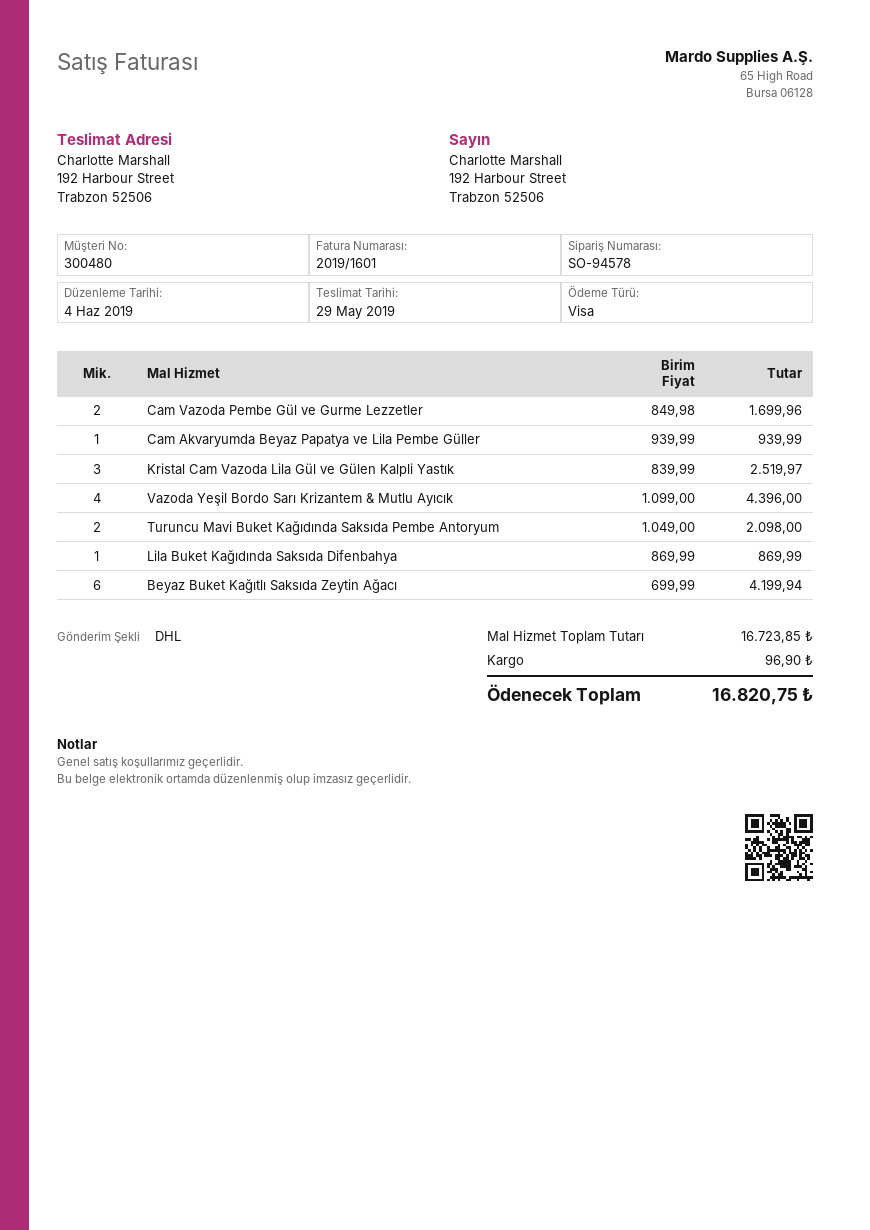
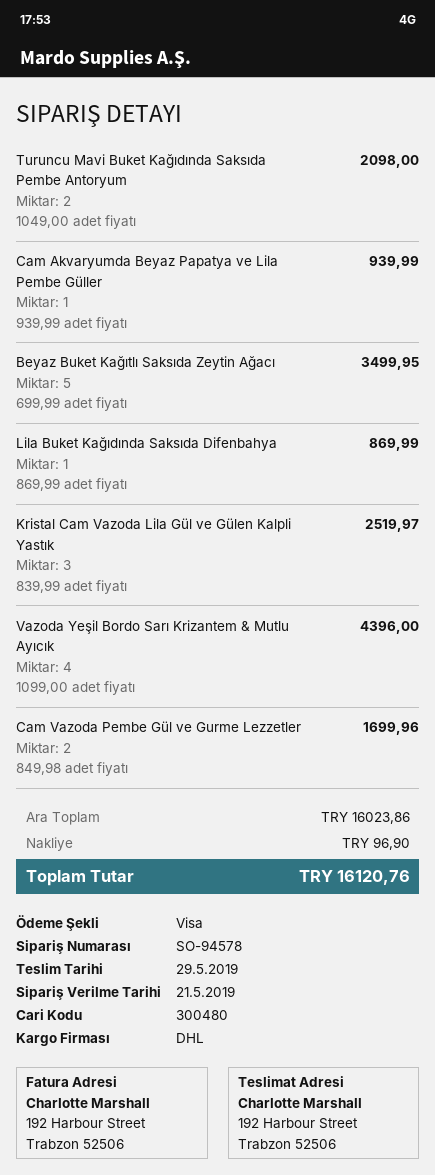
Beyaz Buket Kağıtlı Saksıda Zeytin Ağacı: 6 x 699.99 = 4199.94 -> 5 x 699.99 = 3499.95
subtotal: 16723.85 -> 16023.86
total: 16820.75 -> 16120.76

